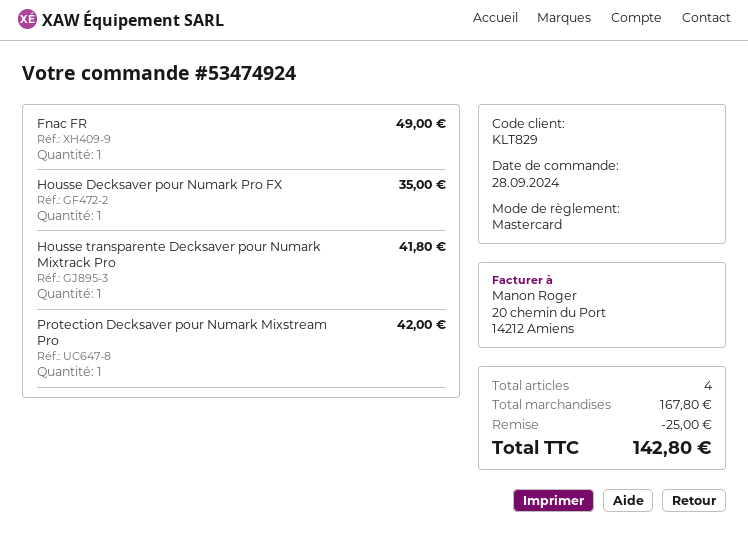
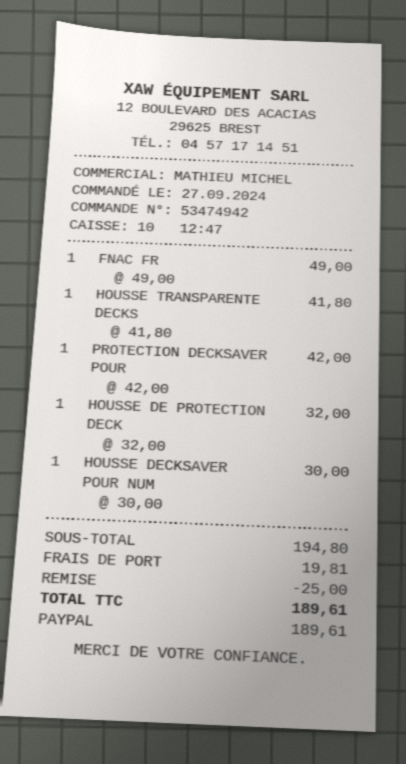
order number: 53474924 -> 53474942
order date: 2024-09-28 -> 2024-09-27
payment method: Mastercard -> PayPal
Housse Decksaver pour Numark Pro FX: 1 for 35.00 -> 1 for 30.00
HOUSSE DE PROTECTION DECK: none -> 1 for 32.00
subtotal: 167.80 -> 194.80
shipping: none -> 19.81
total: 142.80 -> 189.61

